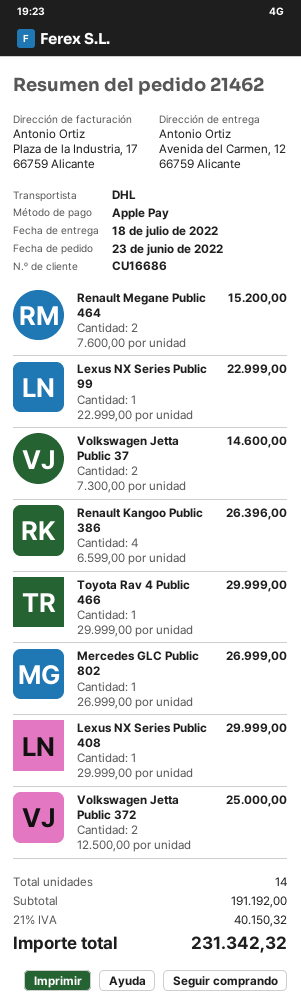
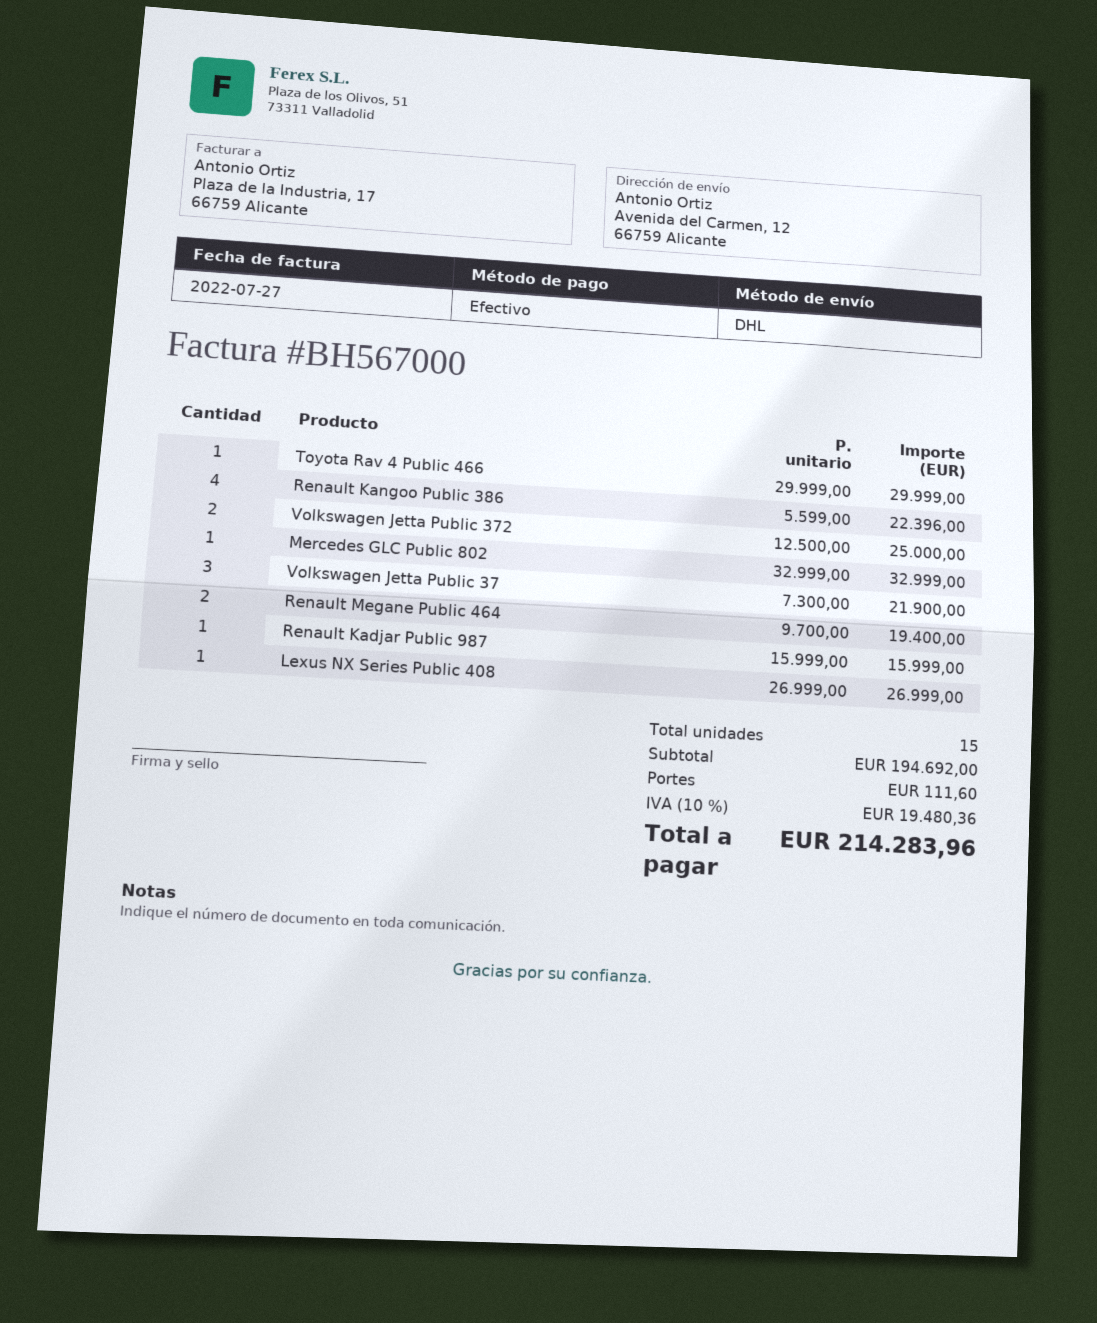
payment method: Apple Pay -> cash
Renault Megane Public 464: 2 x 7600.00 = 15200.00 -> 2 x 9700.00 = 19400.00
Lexus NX Series Public 99: 1 x 22999.00 = 22999.00 -> none
Volkswagen Jetta Public 37: 2 x 7300.00 = 14600.00 -> 3 x 7300.00 = 21900.00
Renault Kangoo Public 386: 4 x 6599.00 = 26396.00 -> 4 x 5599.00 = 22396.00
Mercedes GLC Public 802: 1 x 26999.00 = 26999.00 -> 1 x 32999.00 = 32999.00
Lexus NX Series Public 408: 1 x 29999.00 = 29999.00 -> 1 x 26999.00 = 26999.00
Renault Kadjar Public 987: none -> 1 x 15999.00 = 15999.00
total quantity: 14 -> 15
subtotal: 191192.00 -> 194692.00
shipping: none -> 111.60
tax: 21% = 40150.32 -> 10% = 19480.36
total: 231342.32 -> 214283.96

